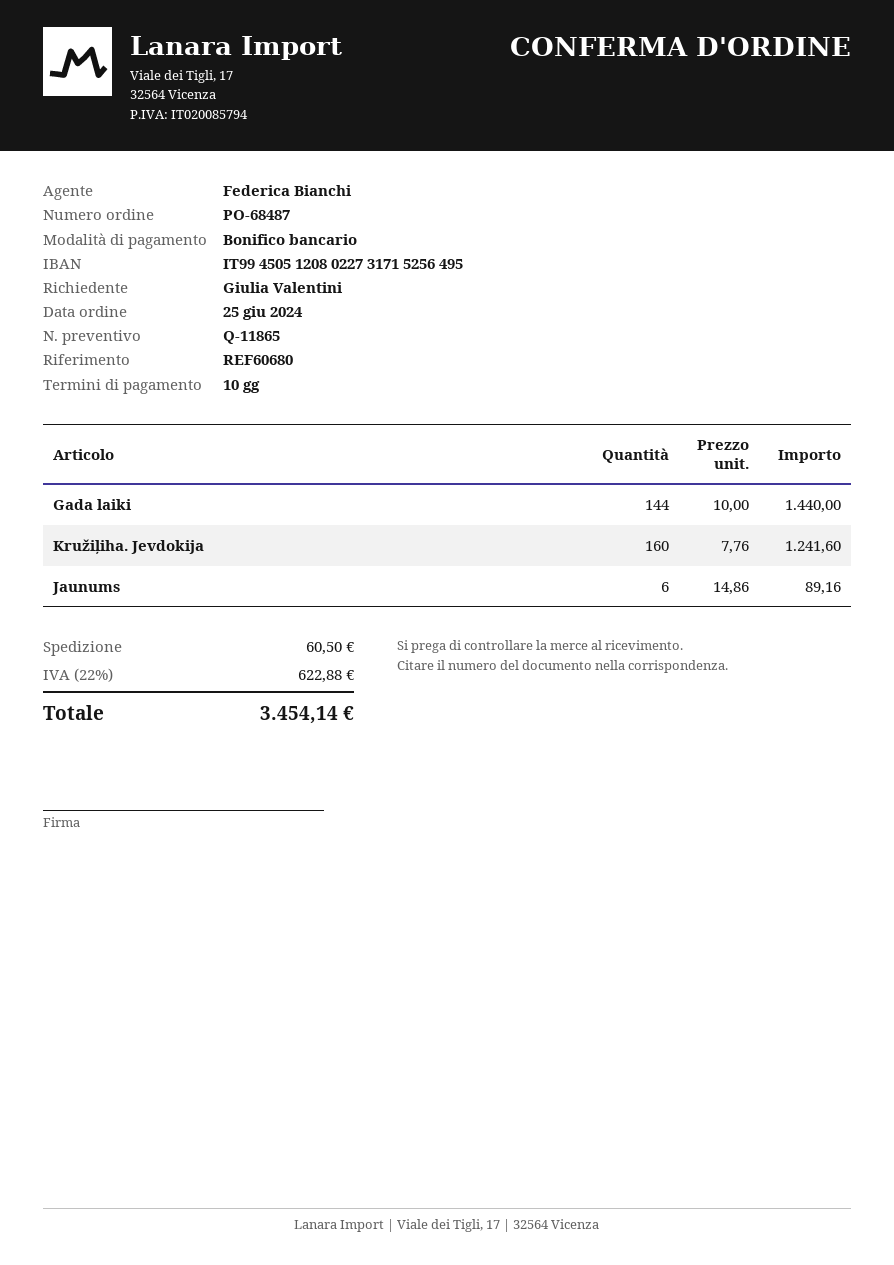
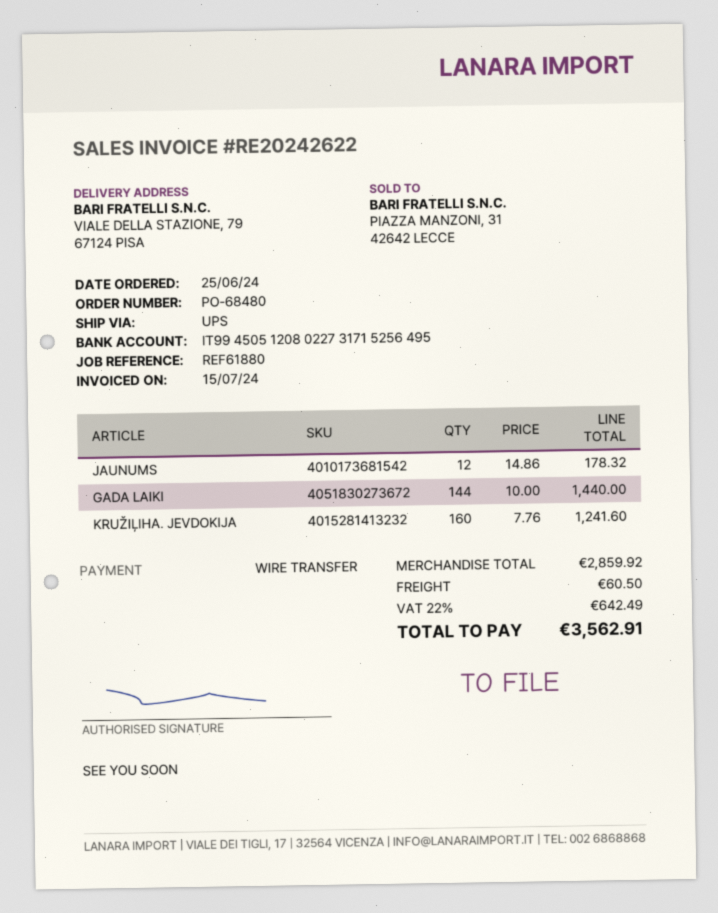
order number: PO-68487 -> PO-68480
reference: REF60680 -> REF61880
Jaunums: 6 x 14.86 = 89.16 -> 12 x 14.86 = 178.32
tax: 22% = 622.88 -> 22% = 642.49
total: 3454.14 -> 3562.91

